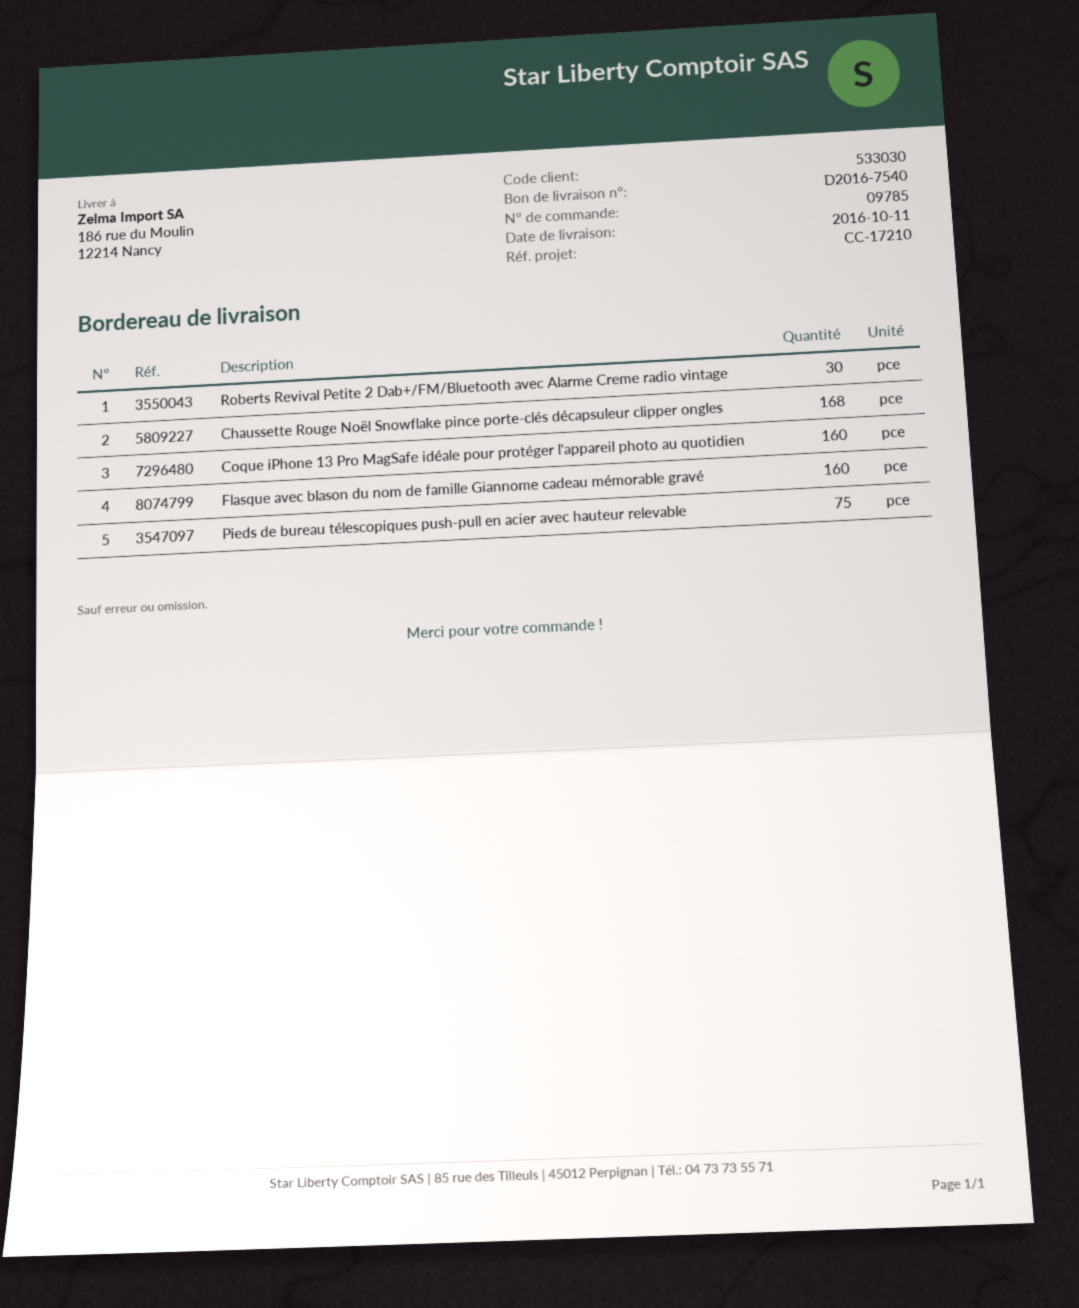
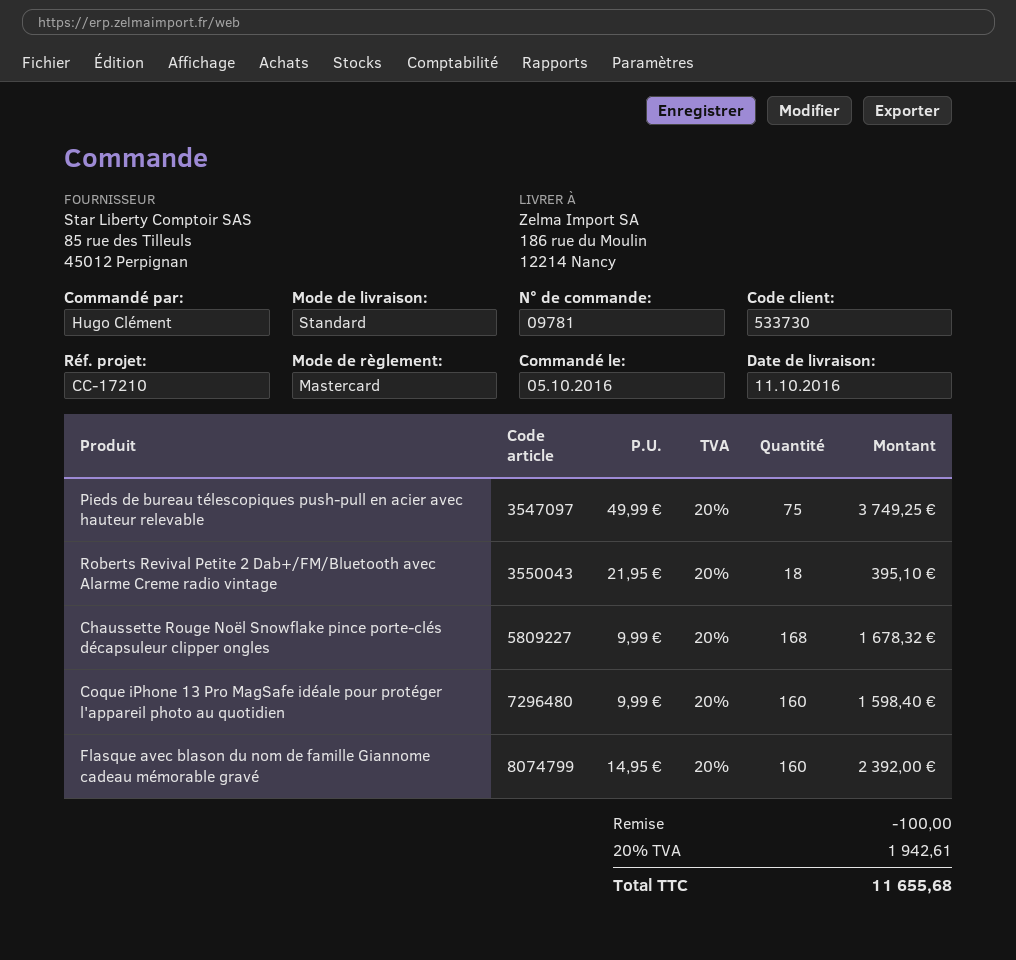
order number: 09785 -> 09781
customer number: 533030 -> 533730
Roberts Revival Petite 2 Dab+/FM/Bluetooth avec Alarme Creme radio vintage: 30 -> 18

